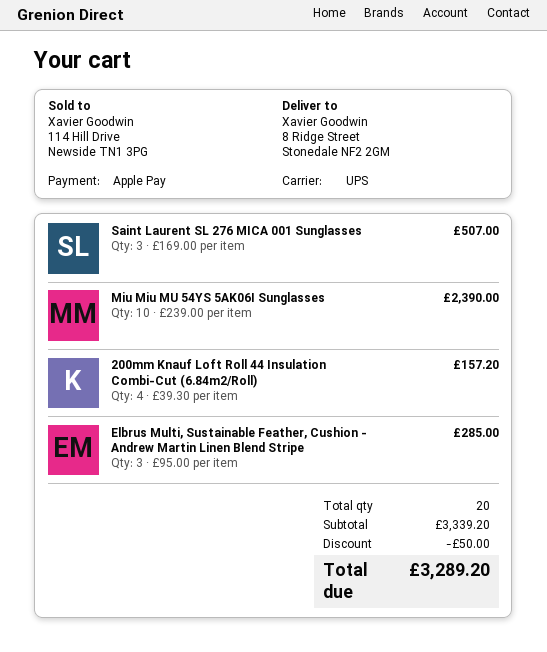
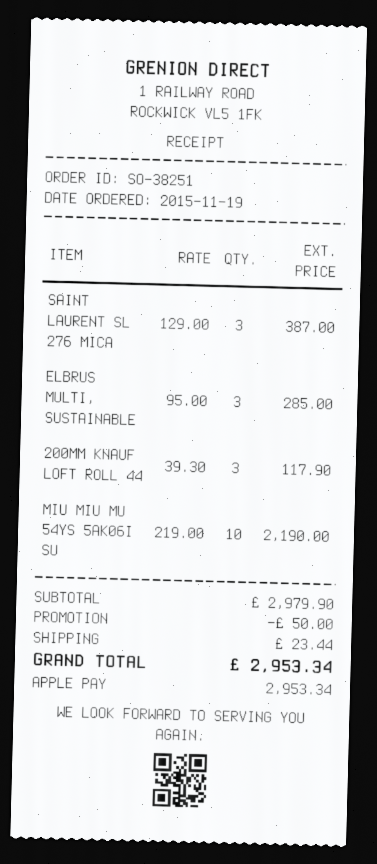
Saint Laurent SL 276 MICA 001 Sunglasses: 3 x 169.00 = 507.00 -> 3 x 129.00 = 387.00
Miu Miu MU 54YS 5AK06I Sunglasses: 10 x 239.00 = 2390.00 -> 10 x 219.00 = 2190.00
200mm Knauf Loft Roll 44 Insulation Combi-Cut (6.84m2/Roll): 4 x 39.30 = 157.20 -> 3 x 39.30 = 117.90
subtotal: 3339.20 -> 2979.90
shipping: none -> 23.44
total: 3289.20 -> 2953.34

